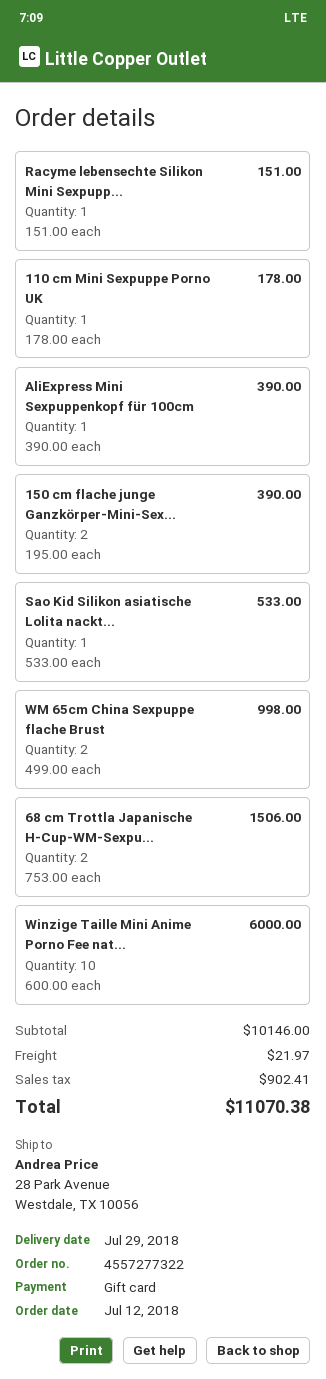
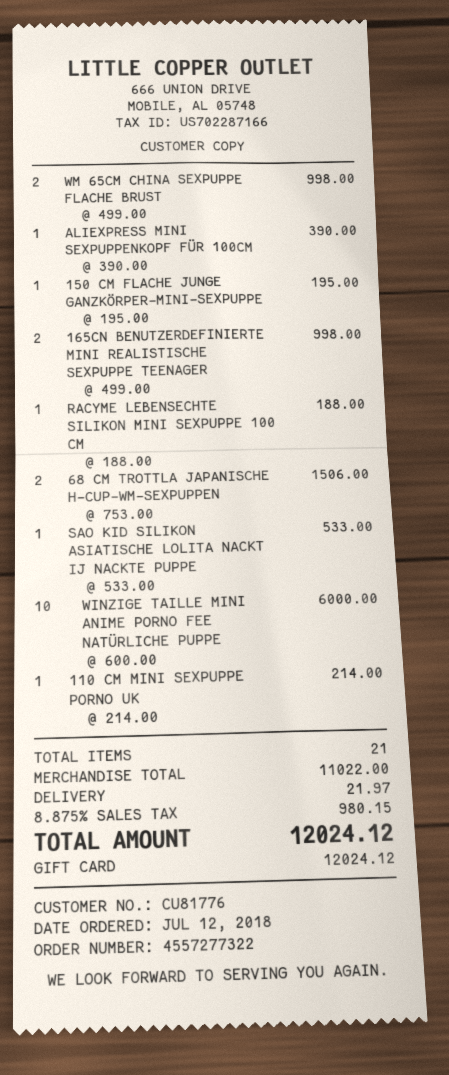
Racyme lebensechte Silikon Mini Sexpupp...: 1 x 151.00 = 151.00 -> 1 x 188.00 = 188.00
110 cm Mini Sexpuppe Porno UK: 1 x 178.00 = 178.00 -> 1 x 214.00 = 214.00
150 cm flache junge Ganzkörper-Mini-Sex...: 2 x 195.00 = 390.00 -> 1 x 195.00 = 195.00
165CN BENUTZERDEFINIERTE MINI REALISTISCHE SEXPUPPE TEENAGER: none -> 2 x 499.00 = 998.00
subtotal: 10146.00 -> 11022.00
tax: 902.41 -> 980.15
total: 11070.38 -> 12024.12

